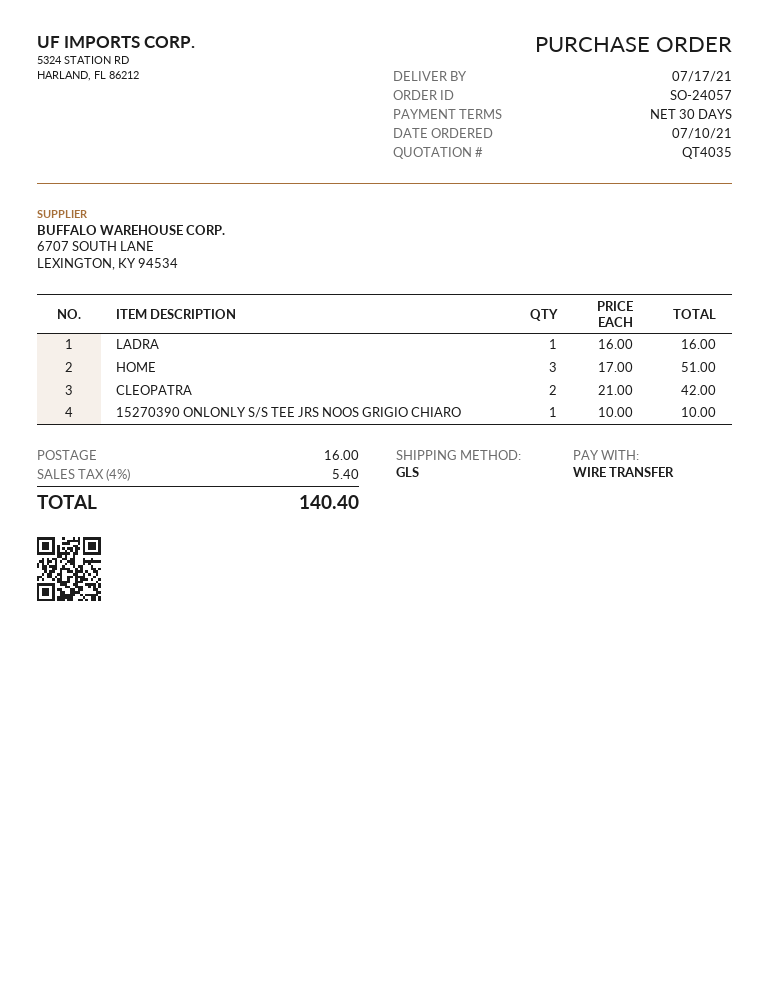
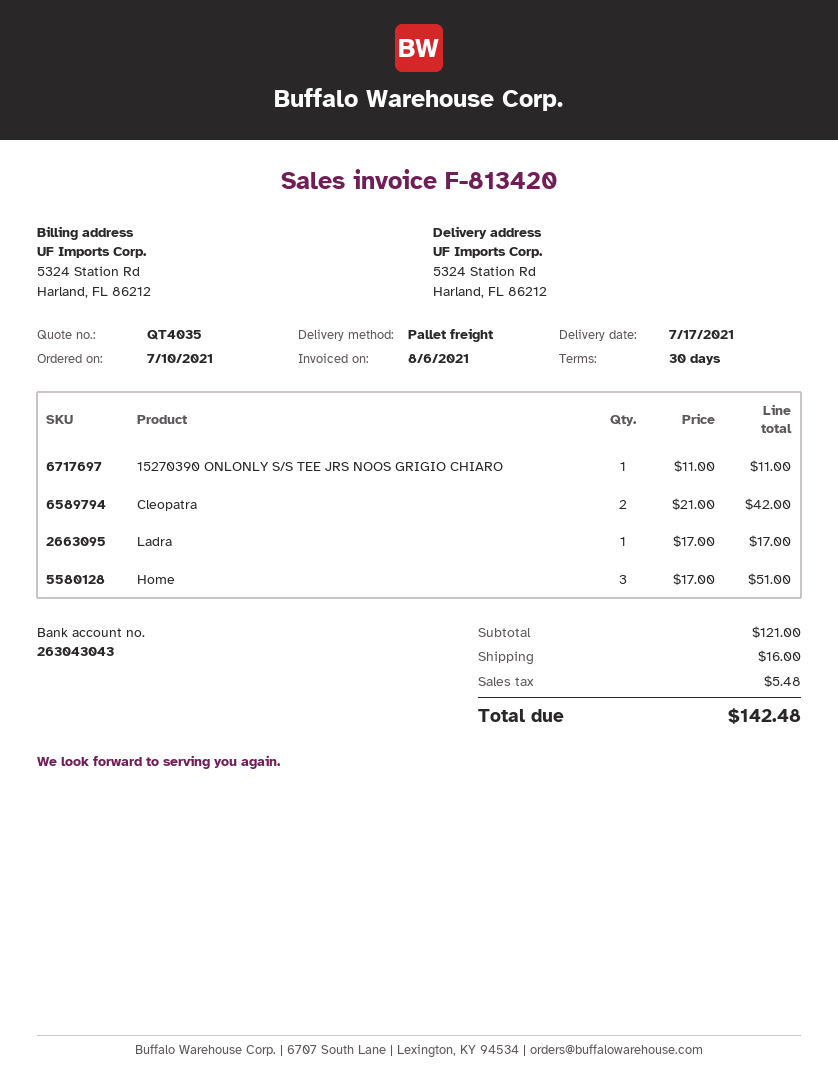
shipping method: GLS -> pallet freight
LADRA: 1 x 16.00 = 16.00 -> 1 x 17.00 = 17.00
15270390 ONLONLY S/S TEE JRS NOOS GRIGIO CHIARO: 1 x 10.00 = 10.00 -> 1 x 11.00 = 11.00
tax: 5.40 -> 5.48
total: 140.40 -> 142.48

